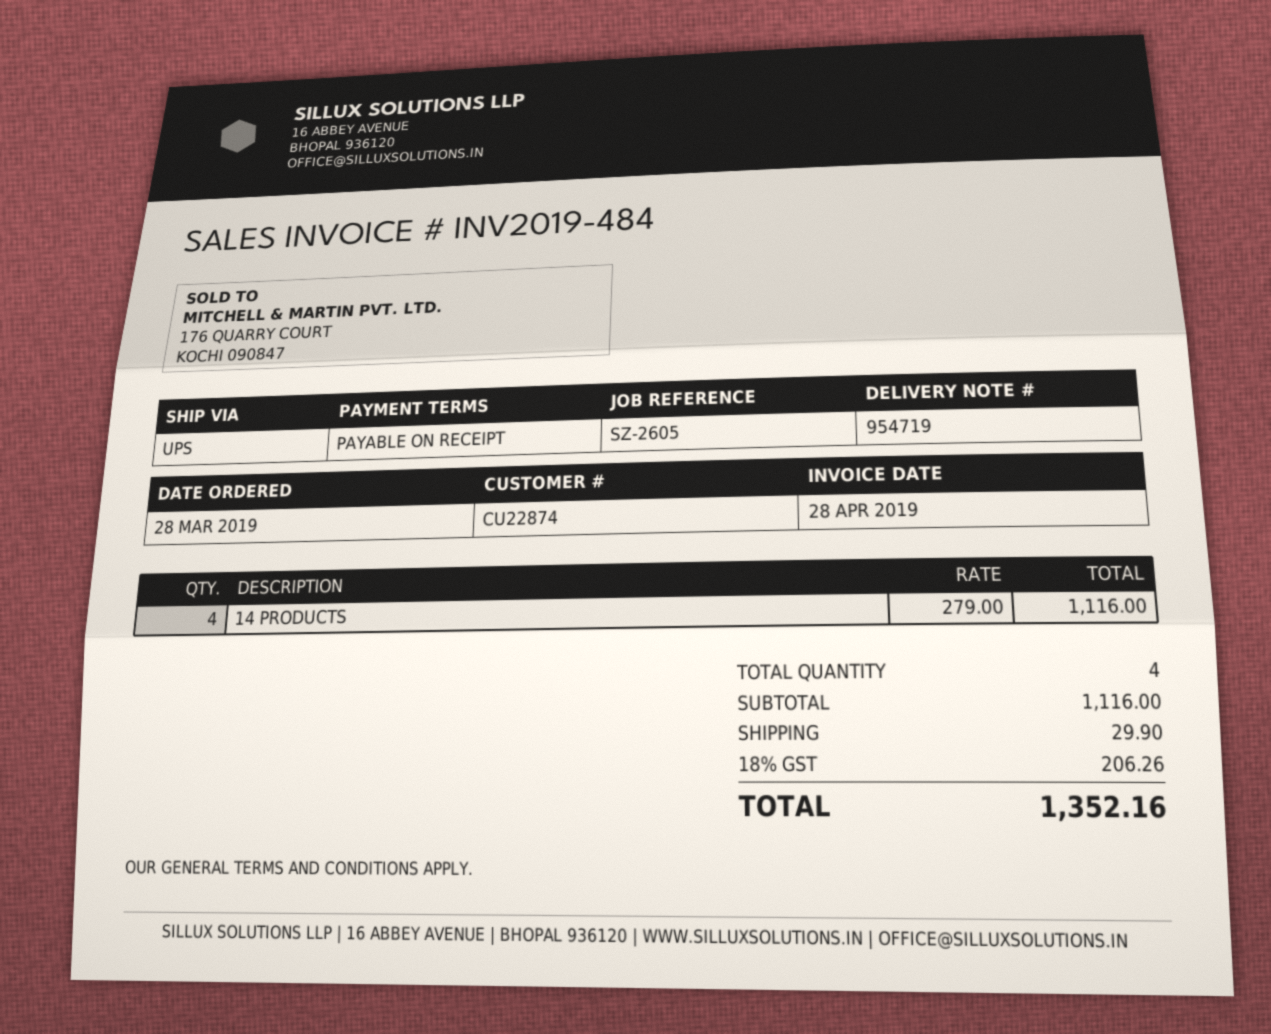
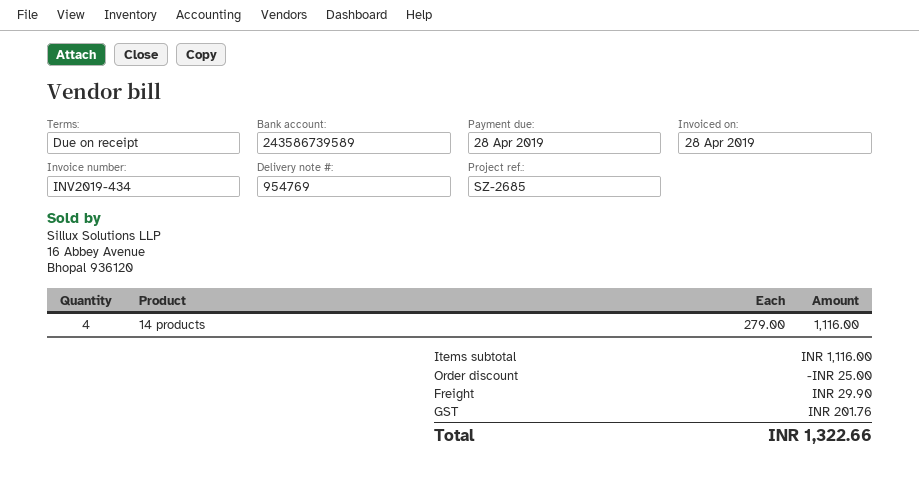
delivery note number: 954719 -> 954769
invoice number: INV2019-484 -> INV2019-434
reference: SZ-2605 -> SZ-2685
discount: none -> 25.00
tax: 206.26 -> 201.76
total: 1352.16 -> 1322.66

